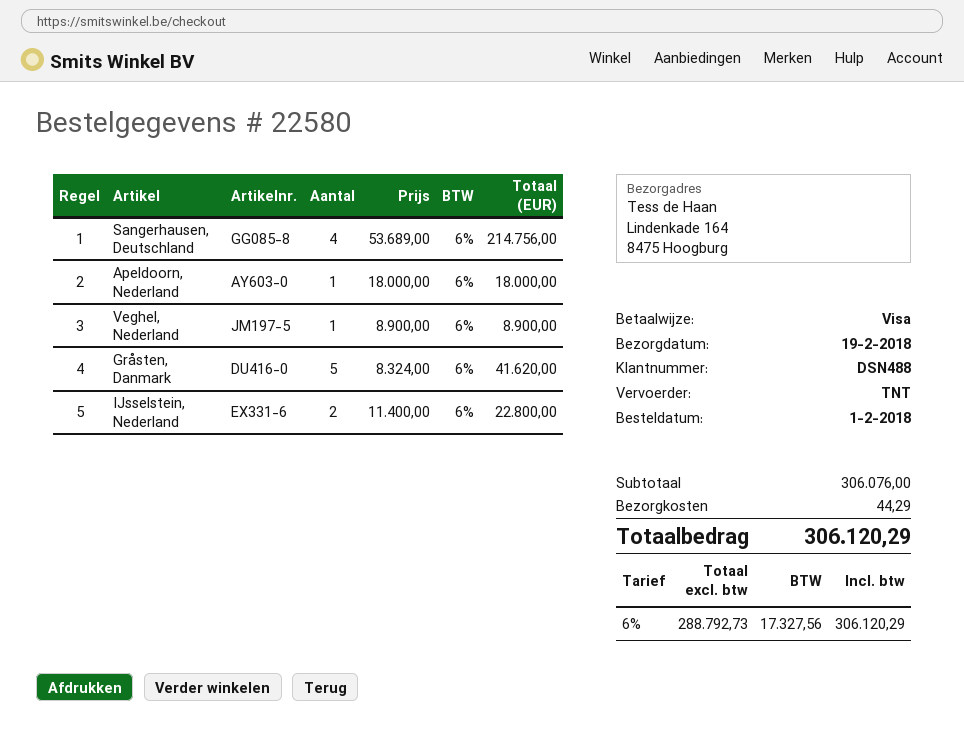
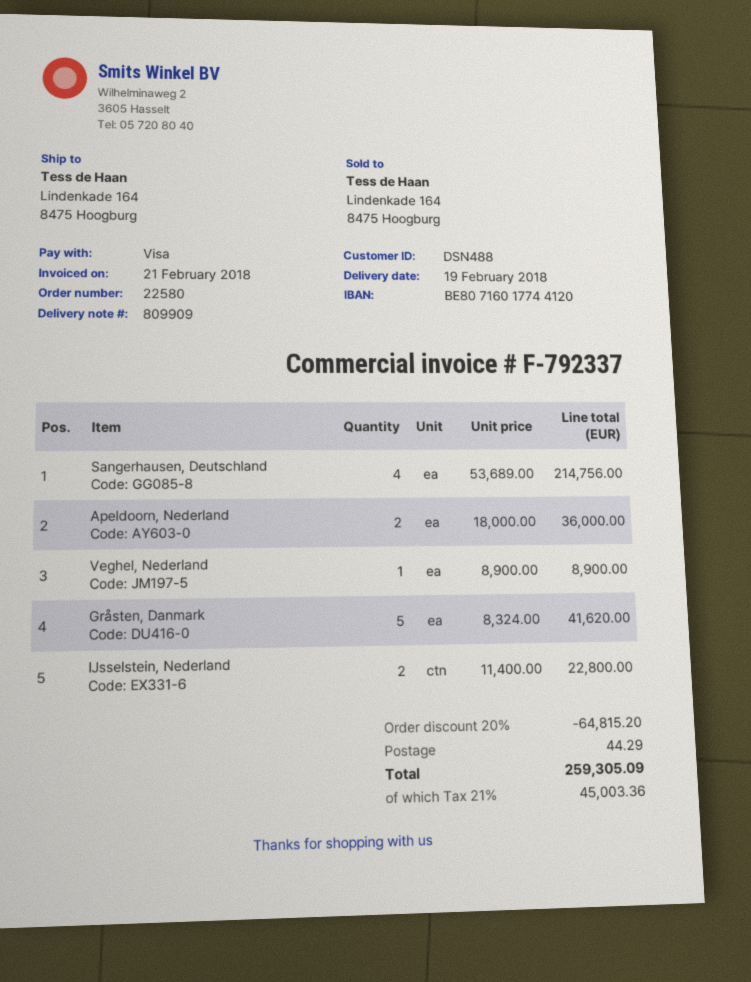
Apeldoorn, Nederland: 1 x 18000.00 = 18000.00 -> 2 x 18000.00 = 36000.00
discount: none -> 20% = 64815.20
tax: 6% = 17327.56 -> 21% = 45003.36
total: 306120.29 -> 259305.09

